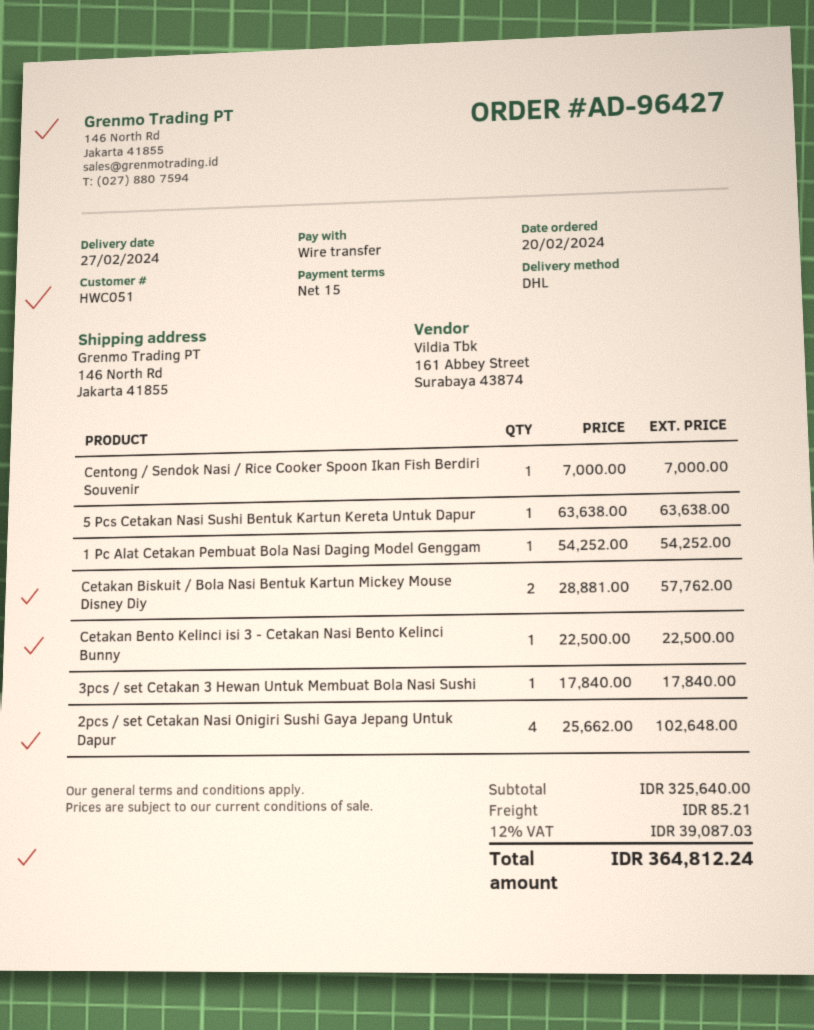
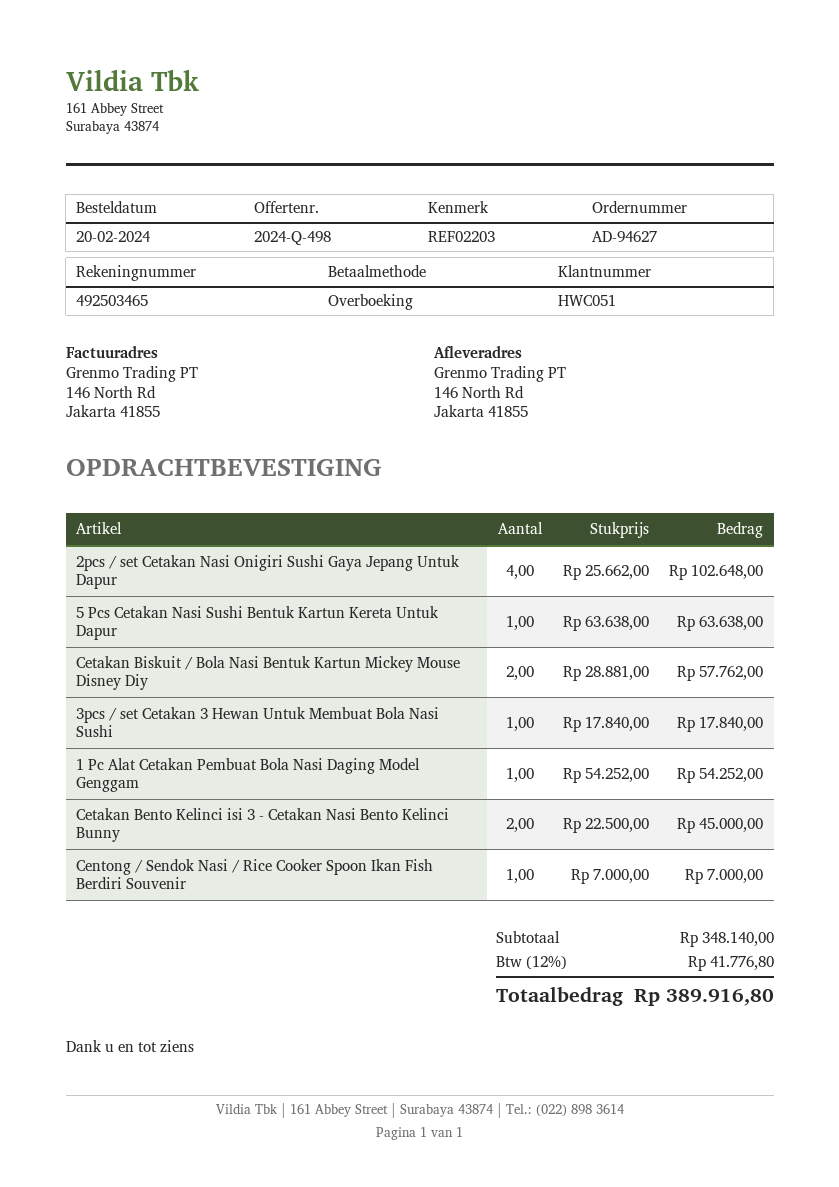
order number: AD-96427 -> AD-94627
Cetakan Bento Kelinci isi 3 - Cetakan Nasi Bento Kelinci Bunny: 1 x 22500.00 = 22500.00 -> 2 x 22500.00 = 45000.00
subtotal: 325640.00 -> 348140.00
shipping: 85.21 -> none
tax: 12% = 39087.03 -> 12% = 41776.80
total: 364812.24 -> 389916.80

